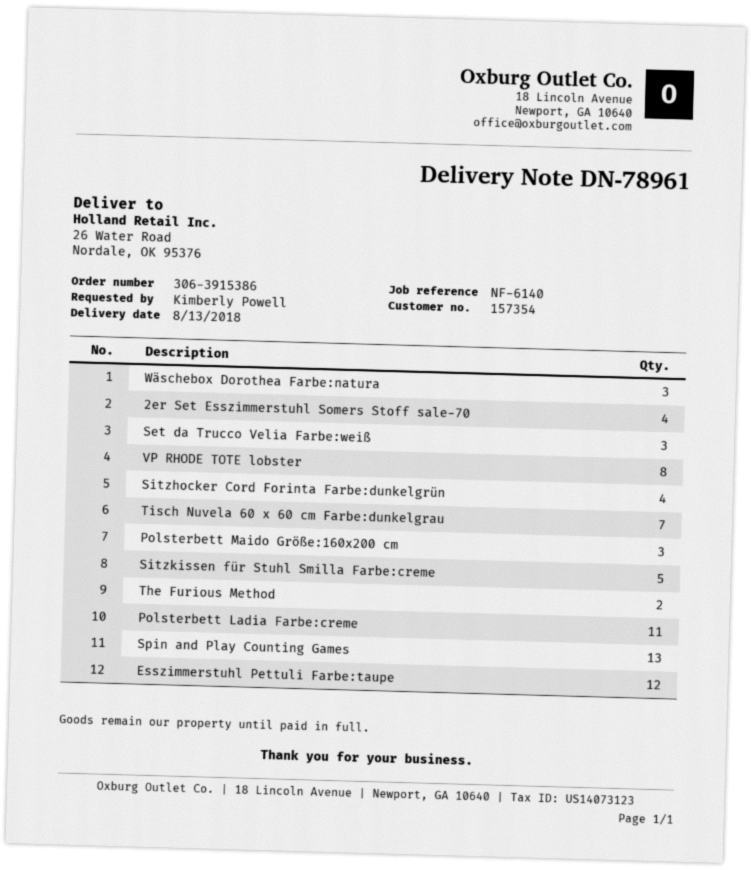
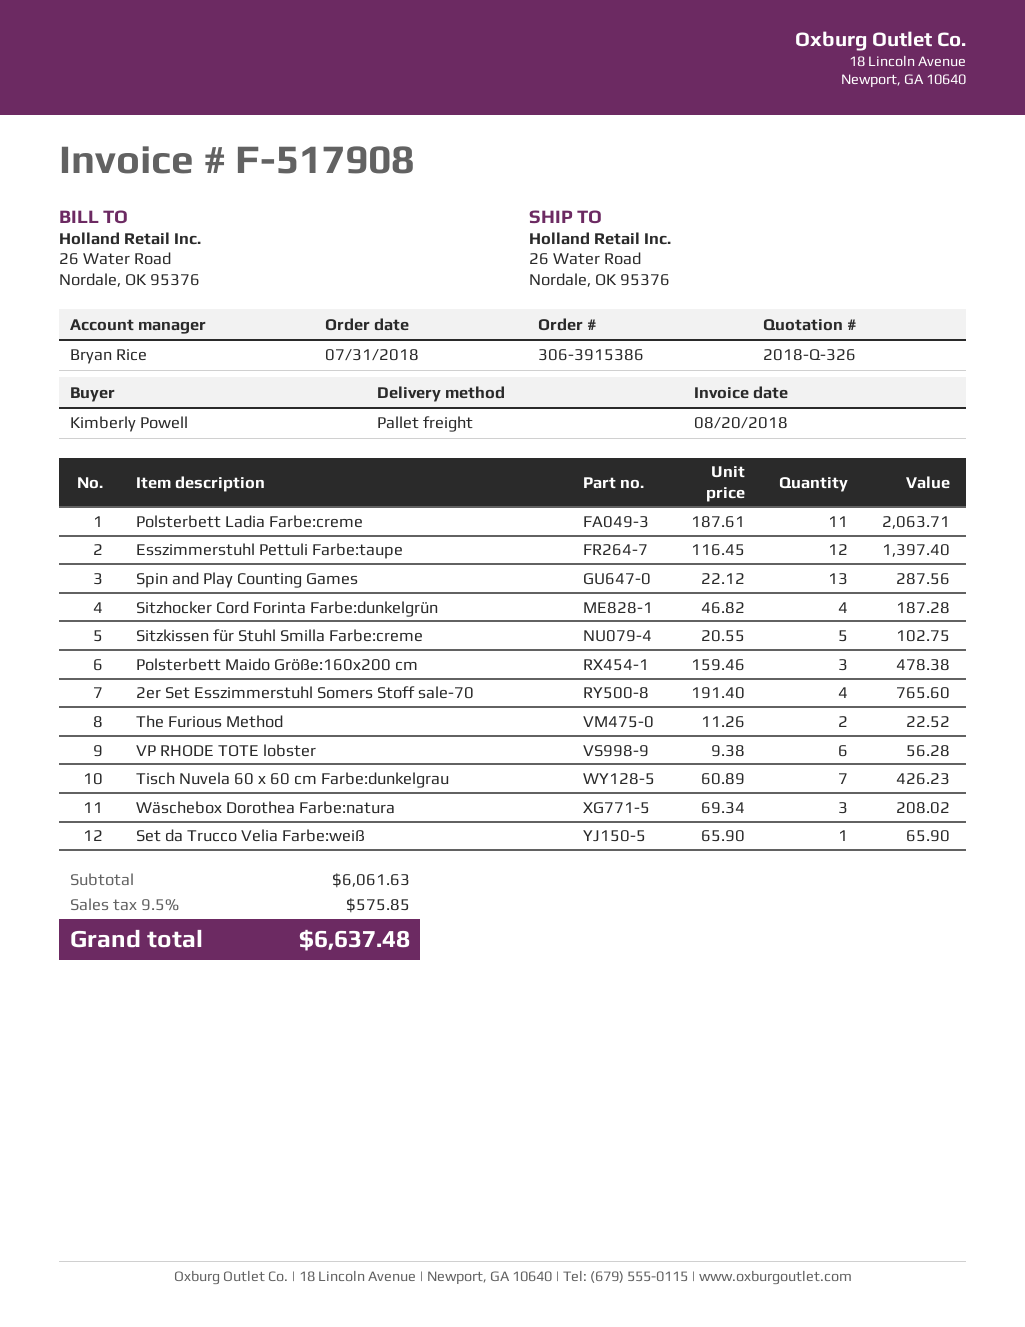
Set da Trucco Velia Farbe:weiß: 3 -> 1
VP RHODE TOTE lobster: 8 -> 6

